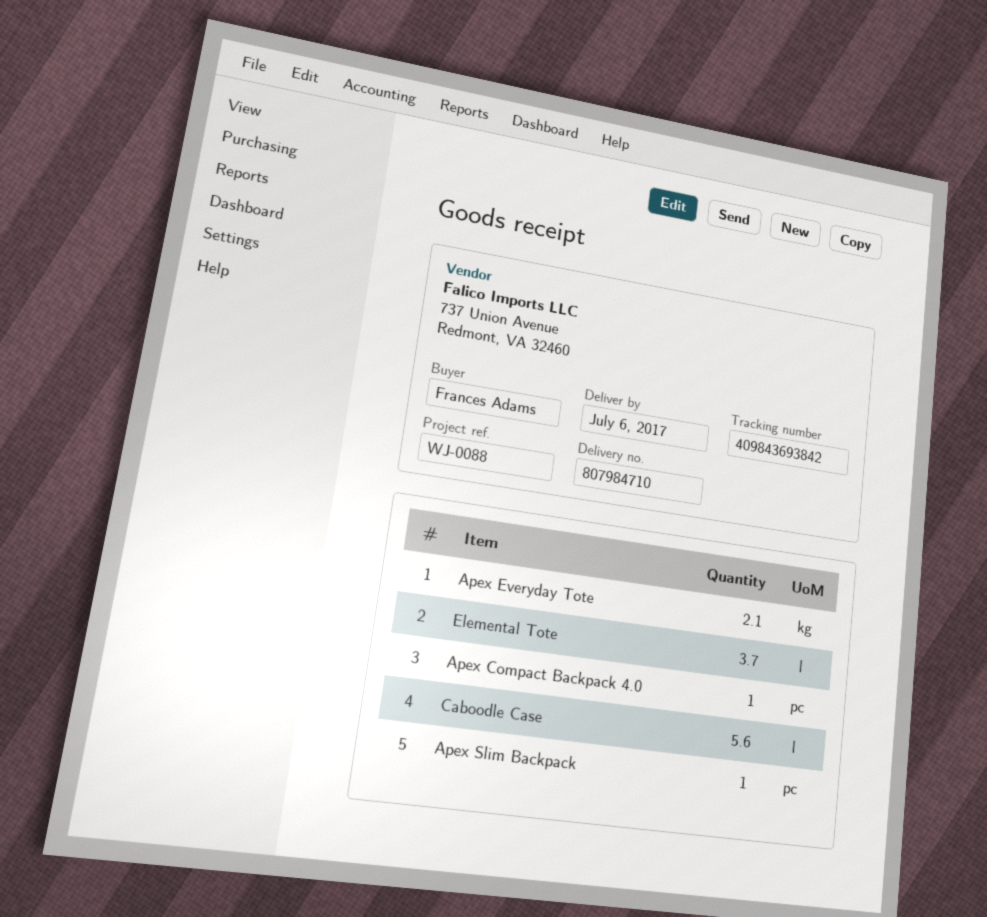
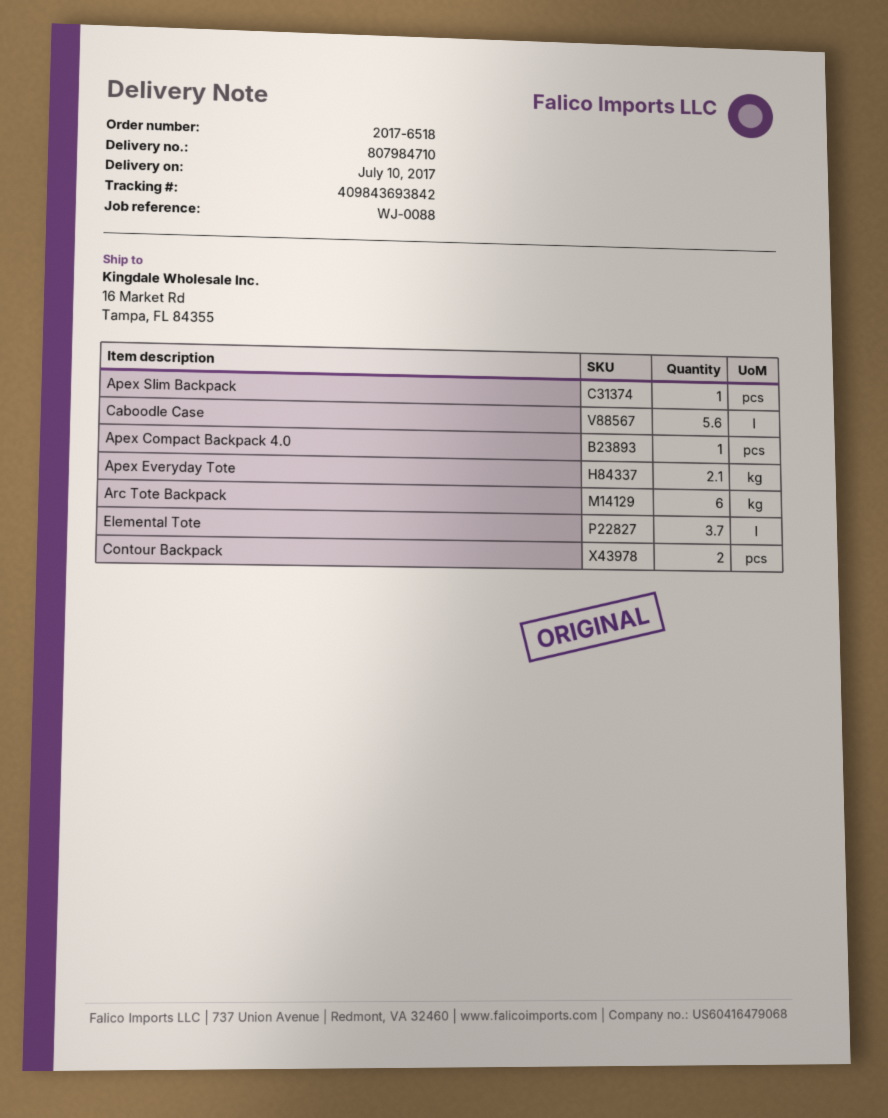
delivery date: 2017-07-06 -> 2017-07-10
Arc Tote Backpack: none -> 6
Contour Backpack: none -> 2

